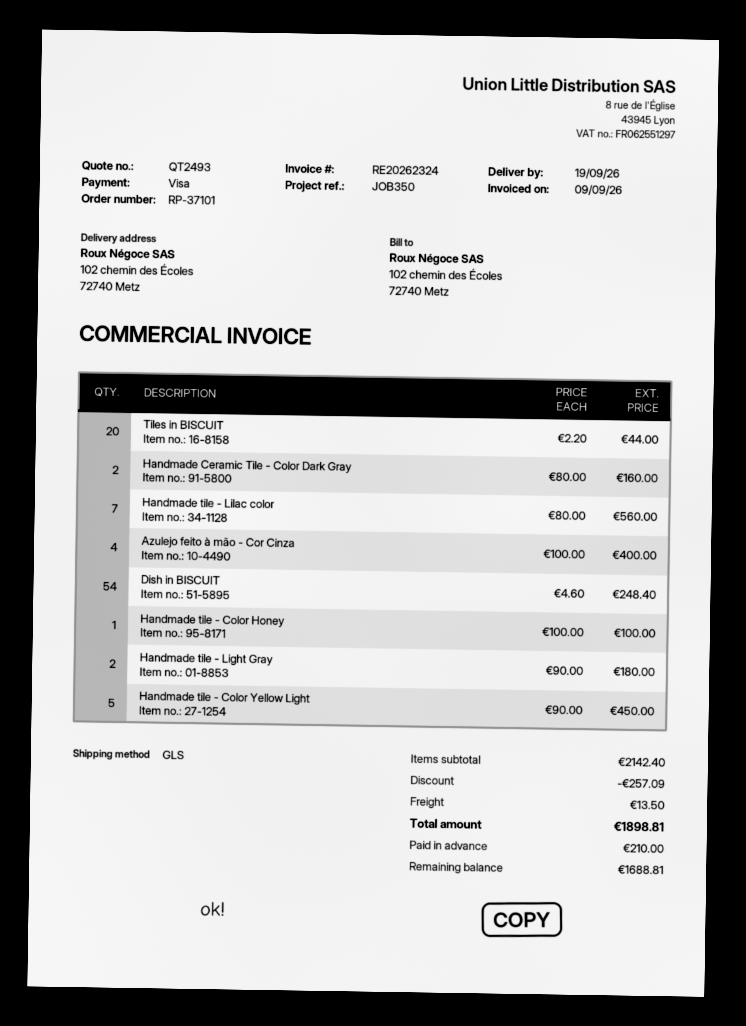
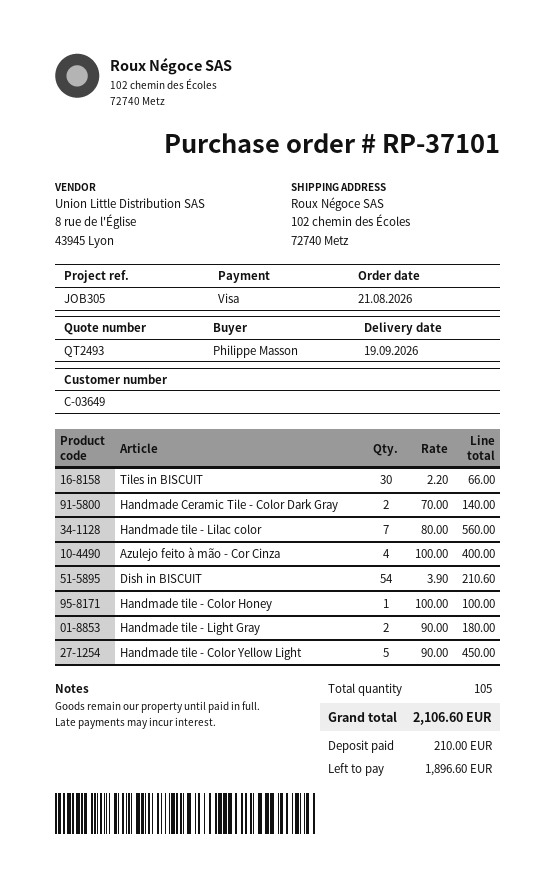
reference: JOB350 -> JOB305
Tiles in BISCUIT: 20 x 2.20 = 44.00 -> 30 x 2.20 = 66.00
Handmade Ceramic Tile - Color Dark Gray: 2 x 80.00 = 160.00 -> 2 x 70.00 = 140.00
Dish in BISCUIT: 54 x 4.60 = 248.40 -> 54 x 3.90 = 210.60
discount: 257.09 -> none
shipping: 13.50 -> none
total: 1898.81 -> 2106.60
balance: 1688.81 -> 1896.60

